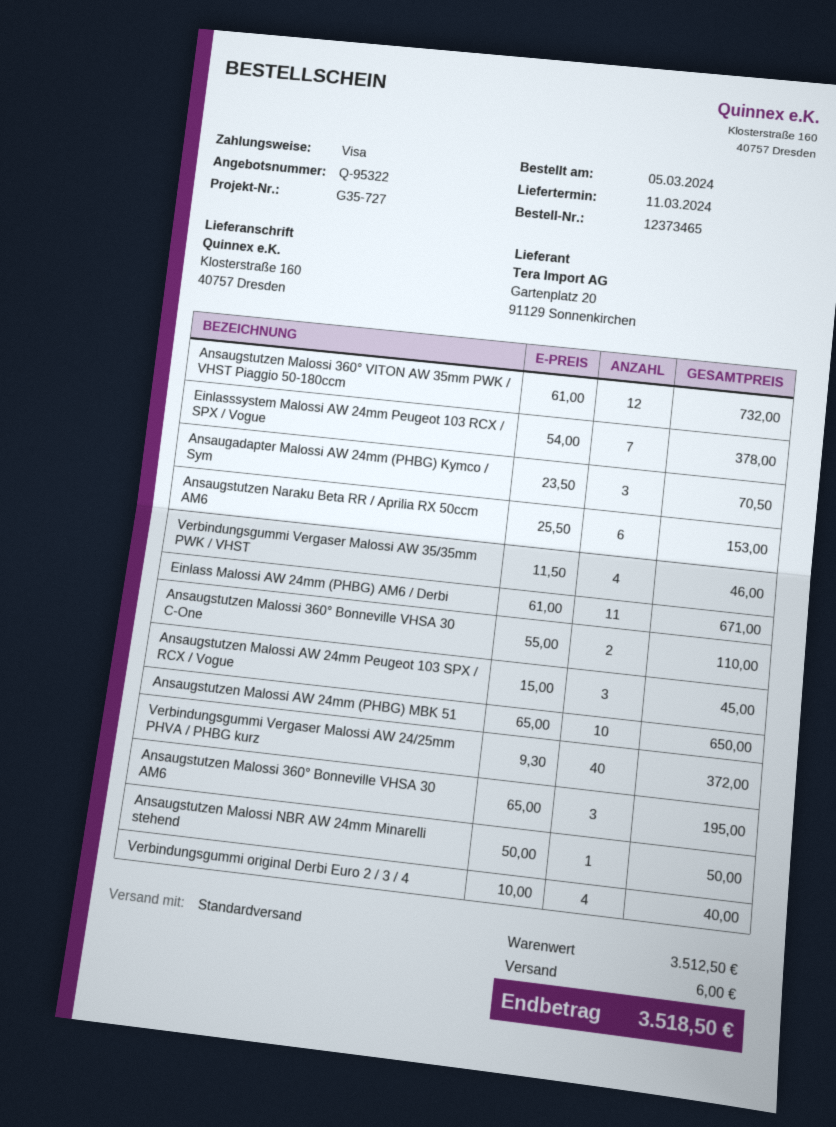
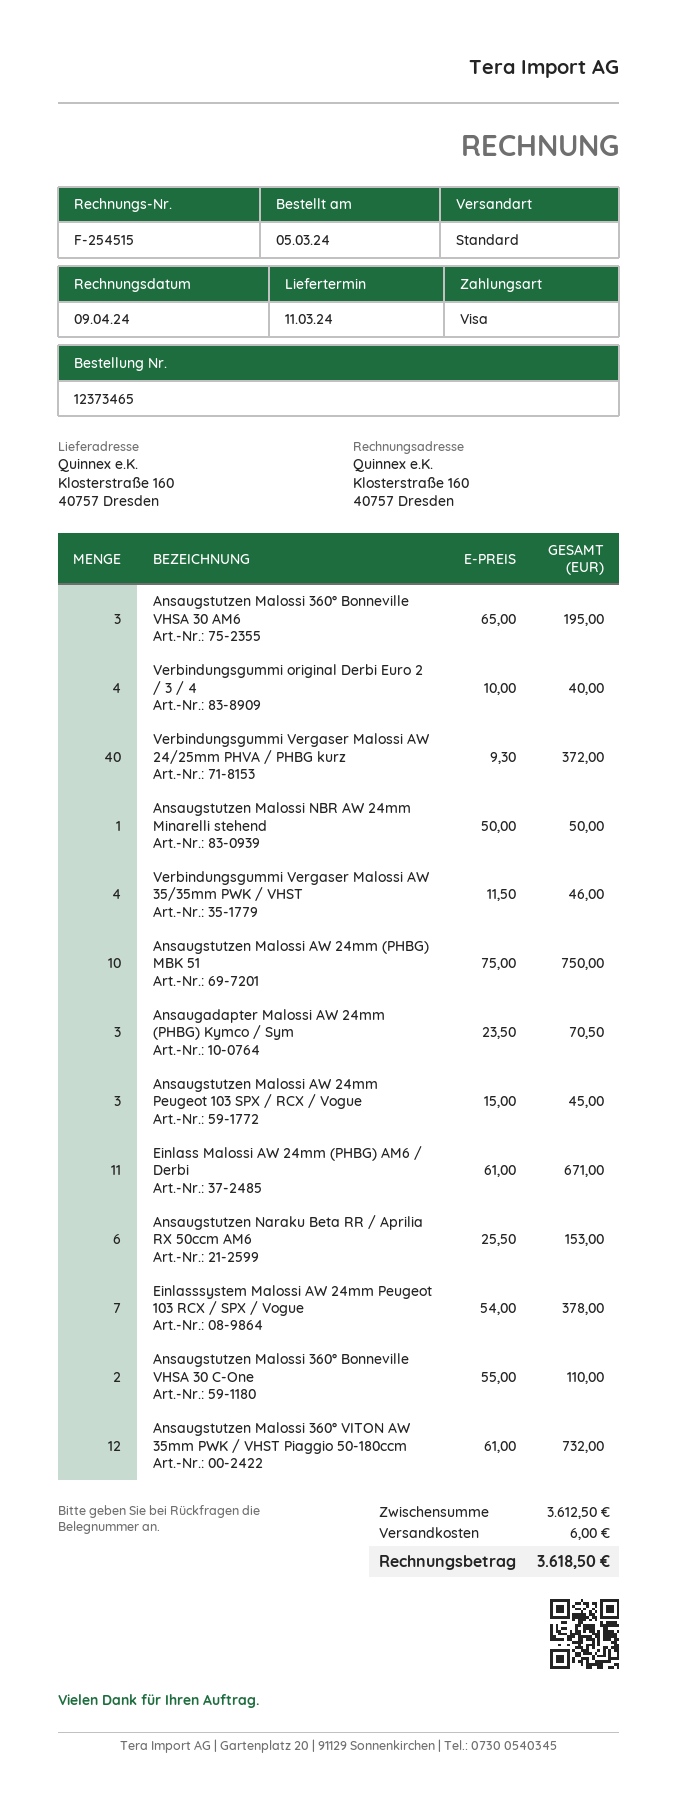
Ansaugstutzen Malossi AW 24mm (PHBG) MBK 51: 10 x 65.00 = 650.00 -> 10 x 75.00 = 750.00
subtotal: 3512.50 -> 3612.50
total: 3518.50 -> 3618.50

